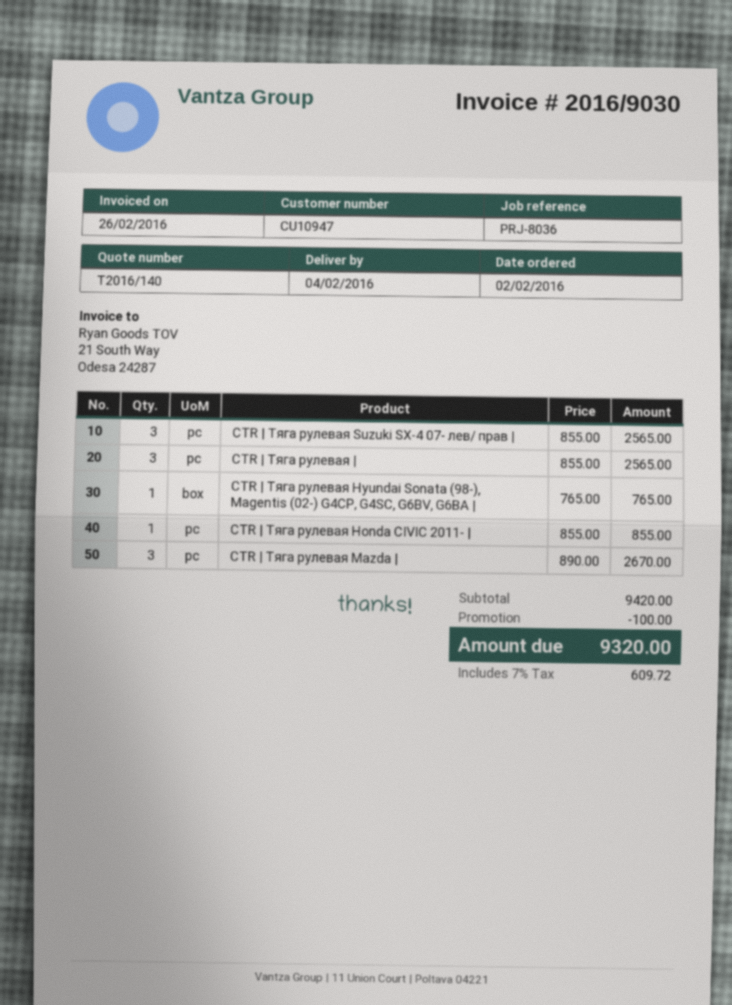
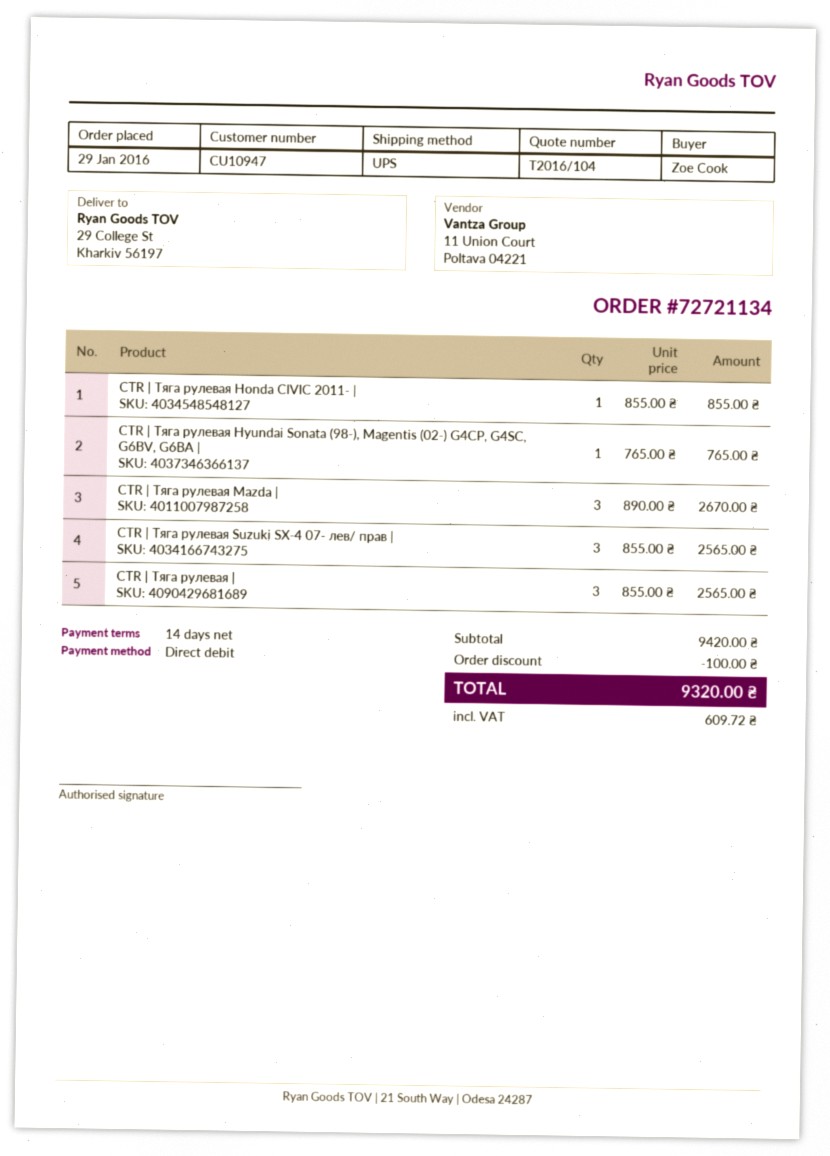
quote number: T2016/140 -> T2016/104
order date: 2016-02-02 -> 2016-01-29

